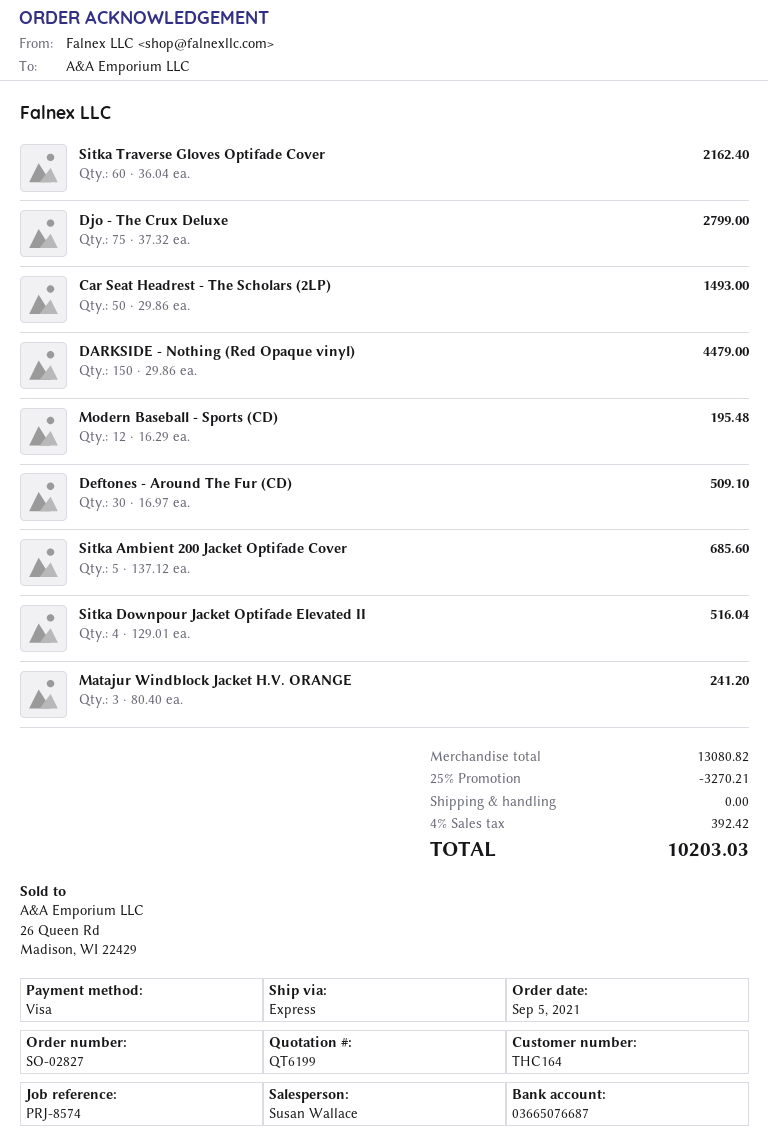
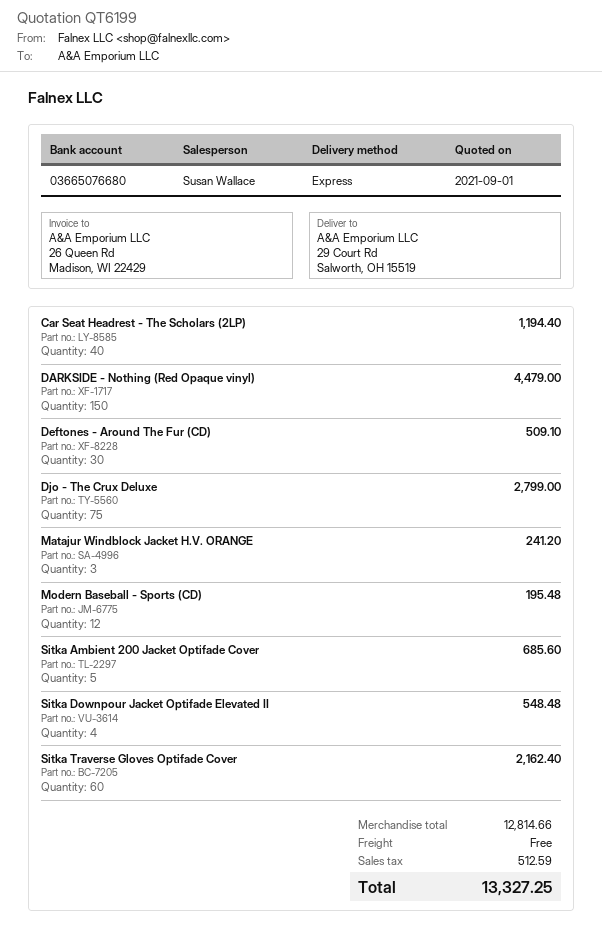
bank account: 03665076687 -> 03665076680
Car Seat Headrest - The Scholars (2LP): 50 for 1493.00 -> 40 for 1194.40
Sitka Downpour Jacket Optifade Elevated II: 4 for 516.04 -> 4 for 548.48
subtotal: 13080.82 -> 12814.66
discount: 25% = 3270.21 -> none
tax: 392.42 -> 512.59
total: 10203.03 -> 13327.25

